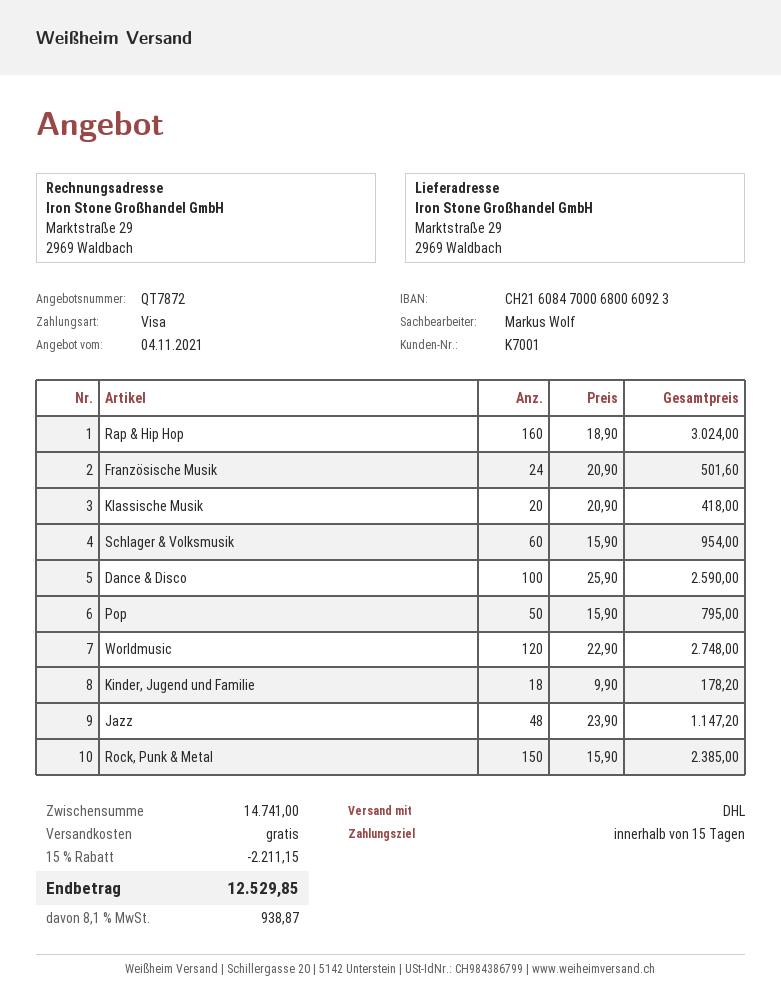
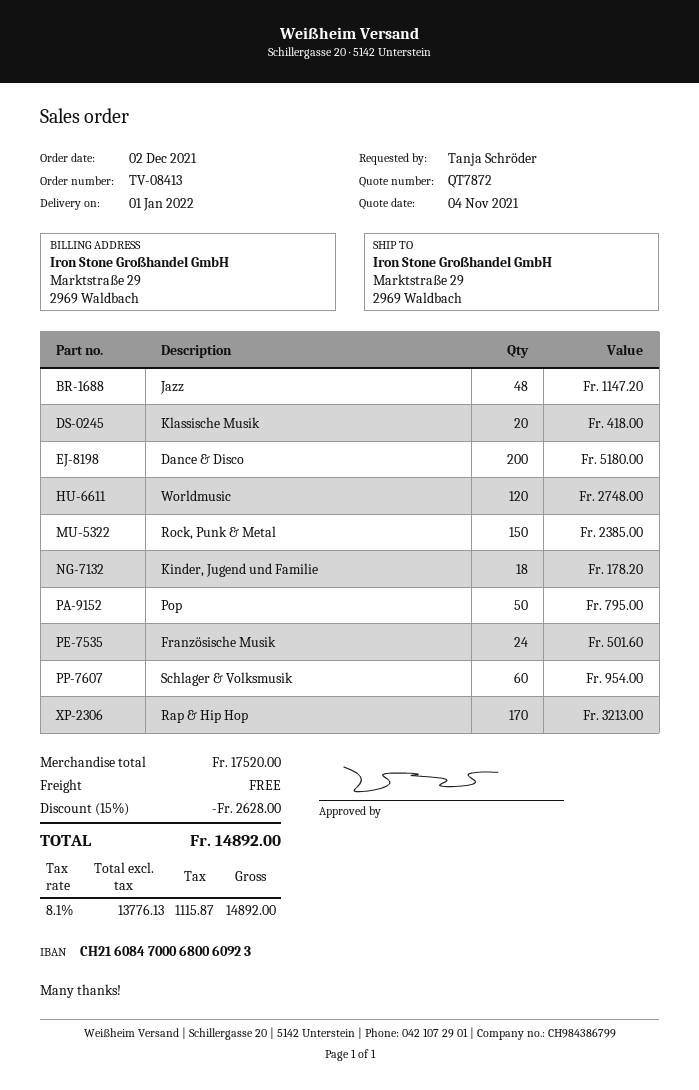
Rap & Hip Hop: 160 for 3024.00 -> 170 for 3213.00
Dance & Disco: 100 for 2590.00 -> 200 for 5180.00
subtotal: 14741.00 -> 17520.00
discount: 15% = 2211.15 -> 15% = 2628.00
tax: 8.1% = 938.87 -> 8.1% = 1115.87
total: 12529.85 -> 14892.00

